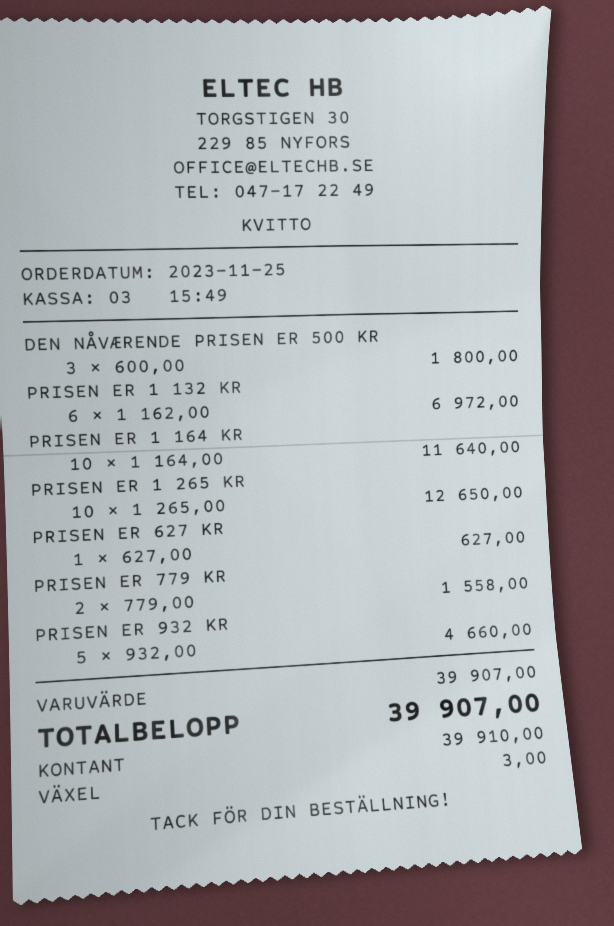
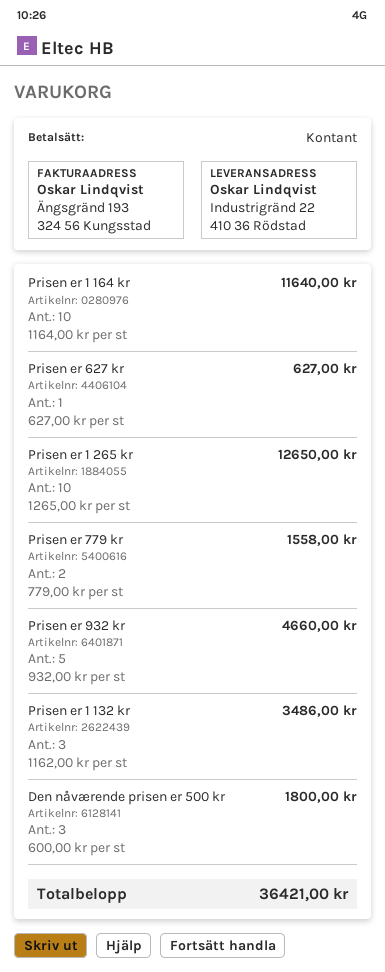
PRISEN ER 1 132 KR: 6 x 1162.00 = 6972.00 -> 3 x 1162.00 = 3486.00
total: 39907.00 -> 36421.00

